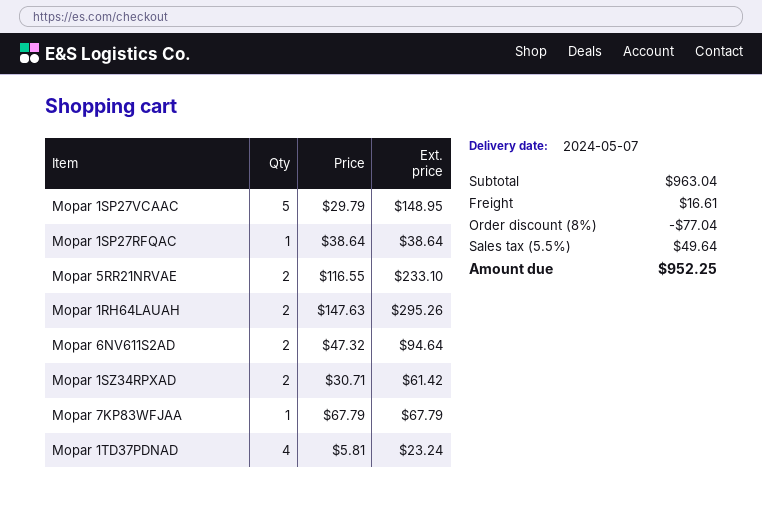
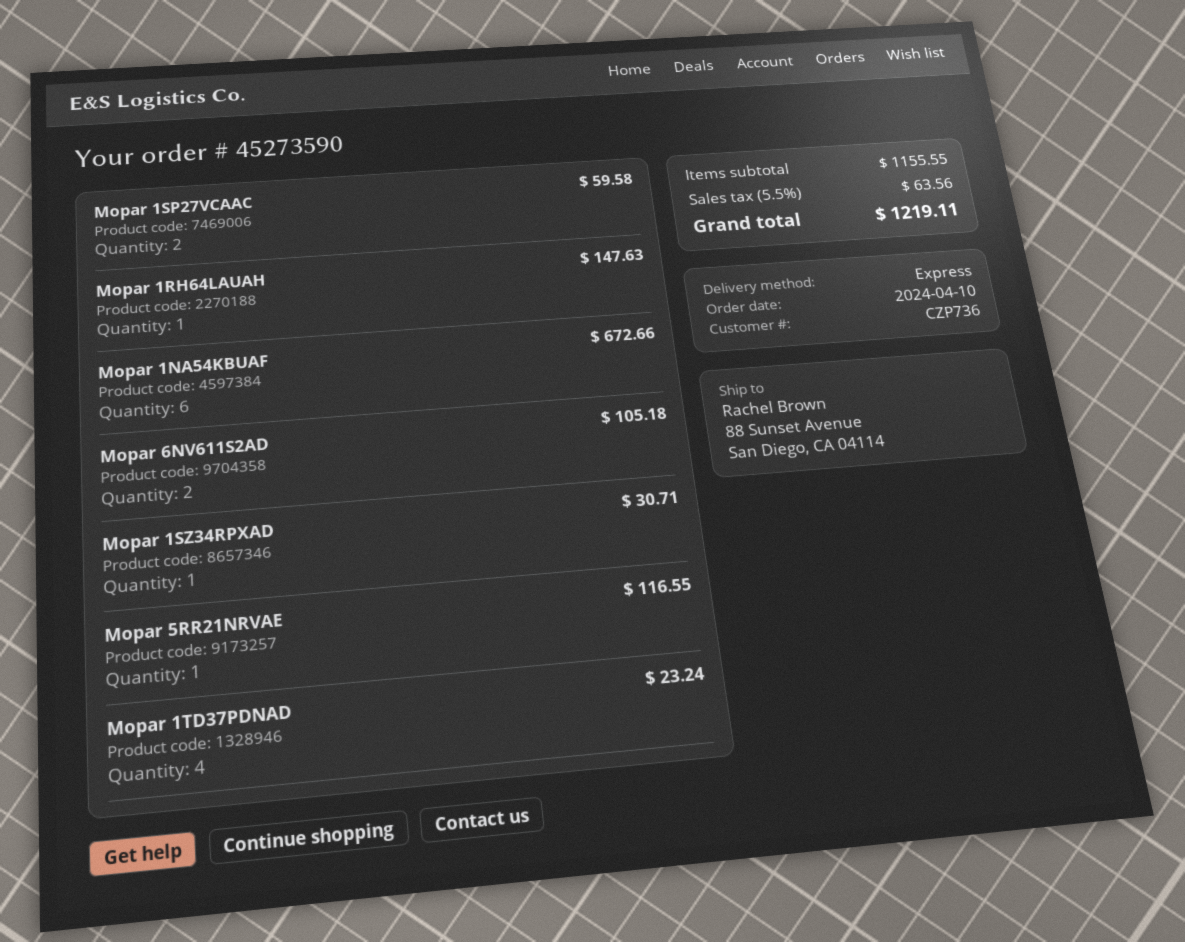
Mopar 1SP27VCAAC: 5 for 148.95 -> 2 for 59.58
Mopar 1SP27RFQAC: 1 for 38.64 -> none
Mopar 5RR21NRVAE: 2 for 233.10 -> 1 for 116.55
Mopar 1RH64LAUAH: 2 for 295.26 -> 1 for 147.63
Mopar 6NV611S2AD: 2 for 94.64 -> 2 for 105.18
Mopar 1SZ34RPXAD: 2 for 61.42 -> 1 for 30.71
Mopar 7KP83WFJAA: 1 for 67.79 -> none
Mopar 1NA54KBUAF: none -> 6 for 672.66
subtotal: 963.04 -> 1155.55
discount: 8% = 77.04 -> none
shipping: 16.61 -> none
tax: 5.5% = 49.64 -> 5.5% = 63.56
total: 952.25 -> 1219.11

